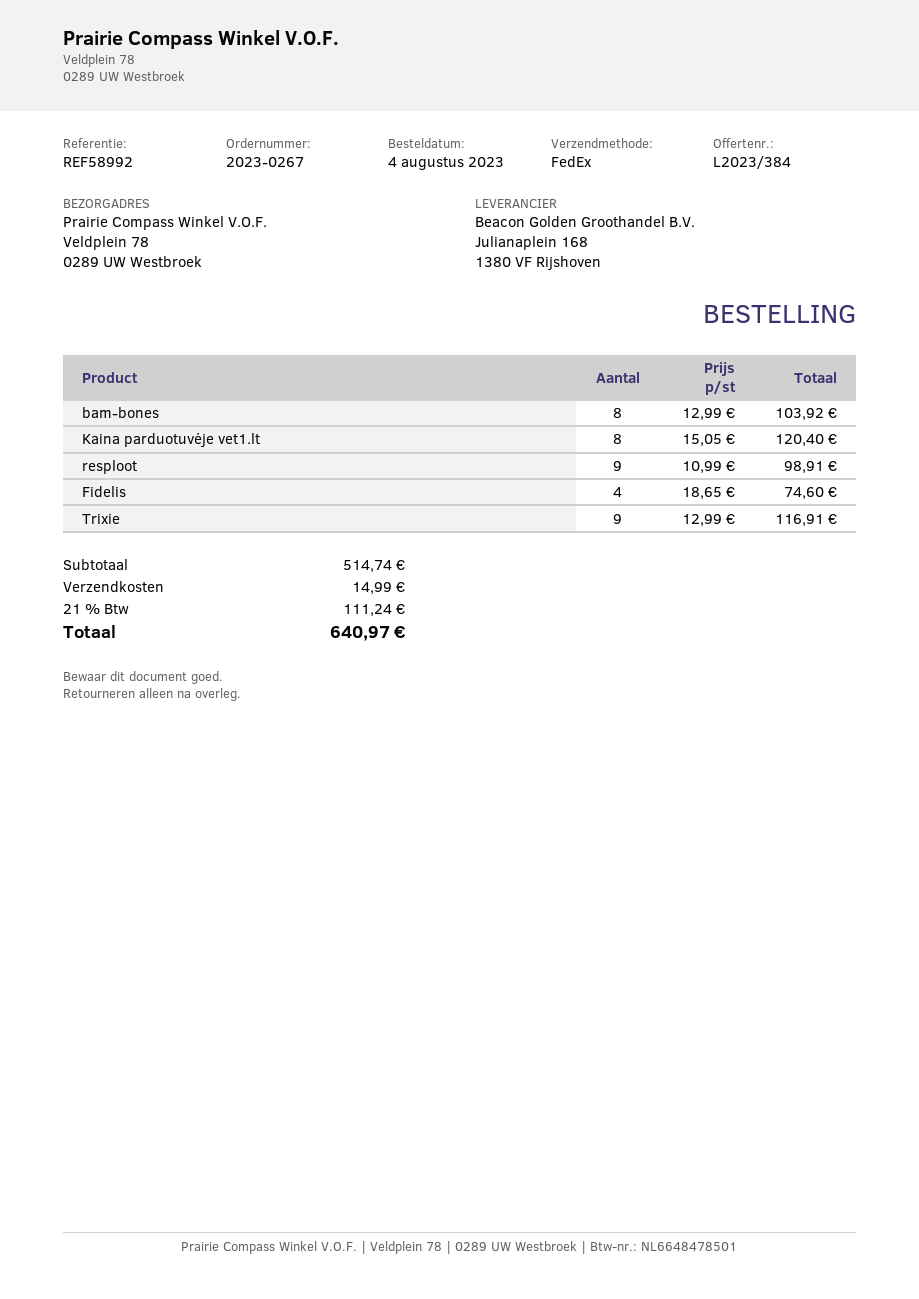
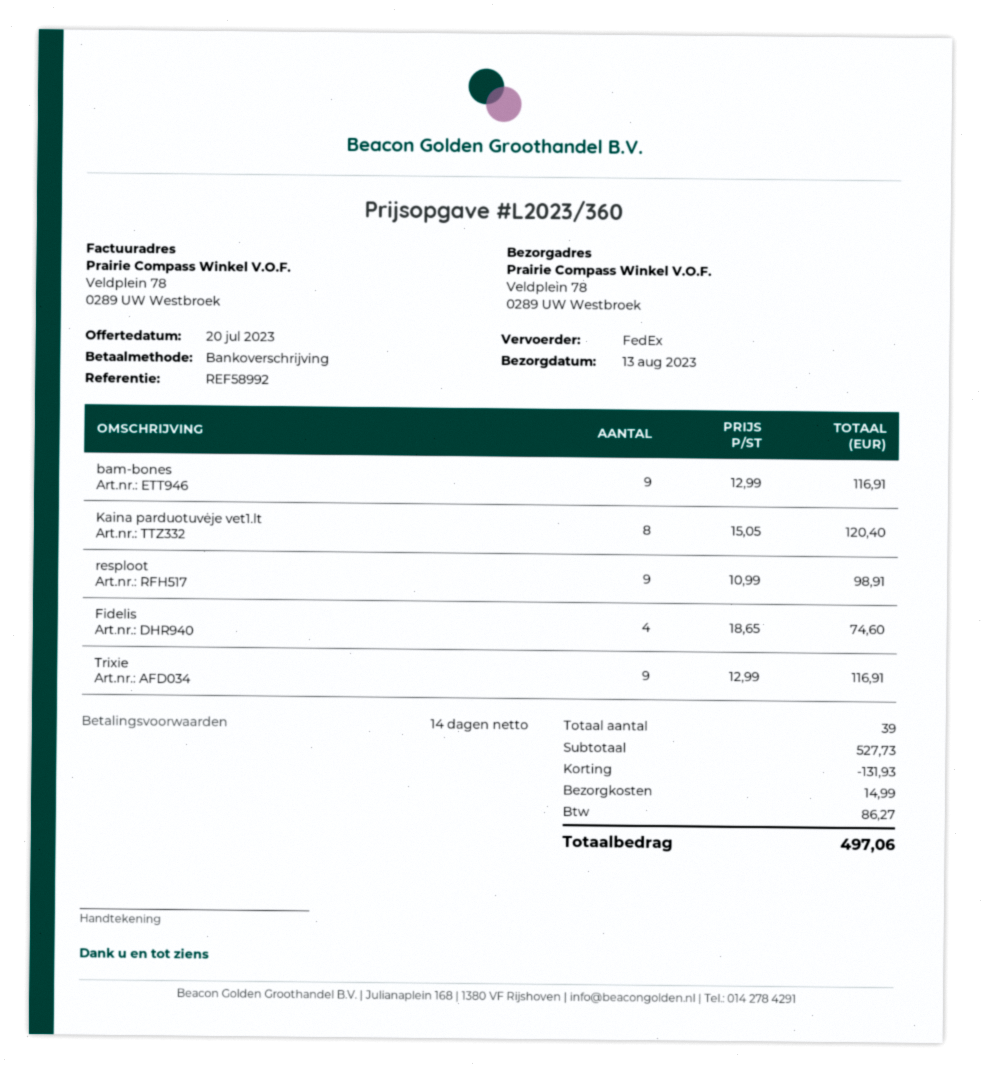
quote number: L2023/384 -> L2023/360
bam-bones: 8 x 12.99 = 103.92 -> 9 x 12.99 = 116.91
subtotal: 514.74 -> 527.73
discount: none -> 131.93
tax: 111.24 -> 86.27
total: 640.97 -> 497.06

